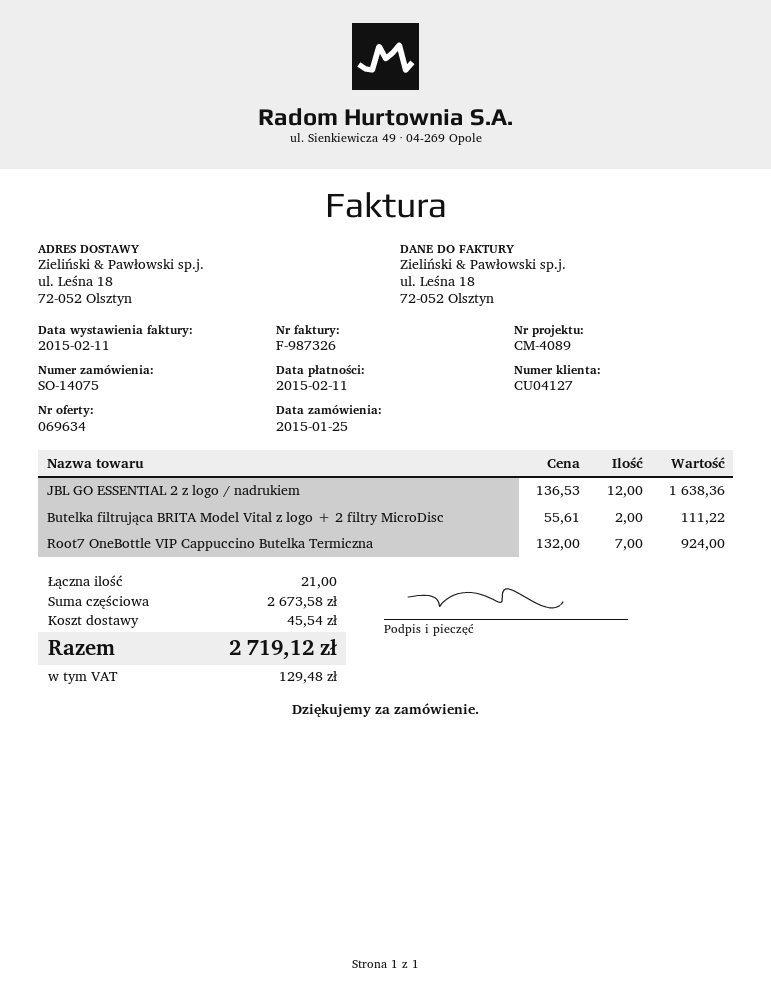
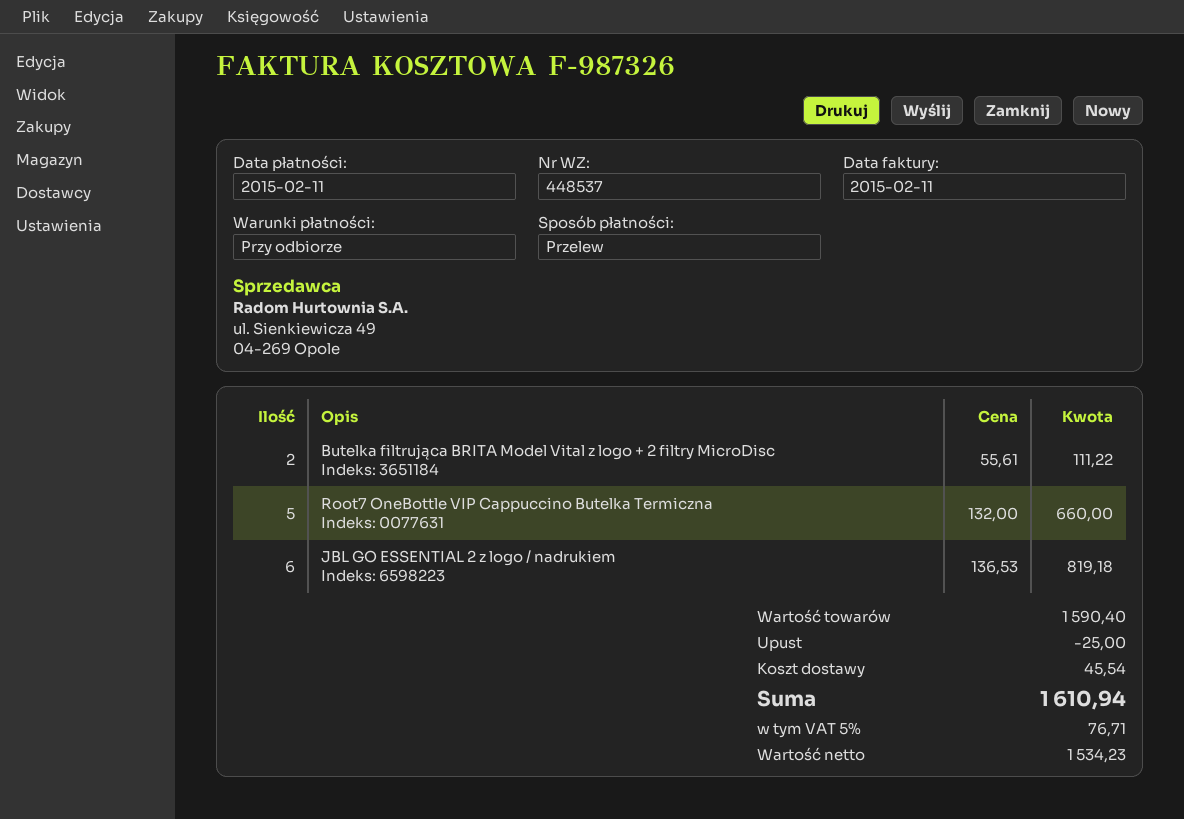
JBL GO ESSENTIAL 2 z logo / nadrukiem: 12 x 136.53 = 1638.36 -> 6 x 136.53 = 819.18
Root7 OneBottle VIP Cappuccino Butelka Termiczna: 7 x 132.00 = 924.00 -> 5 x 132.00 = 660.00
subtotal: 2673.58 -> 1590.40
discount: none -> 25.00
tax: 129.48 -> 76.71
total: 2719.12 -> 1610.94

